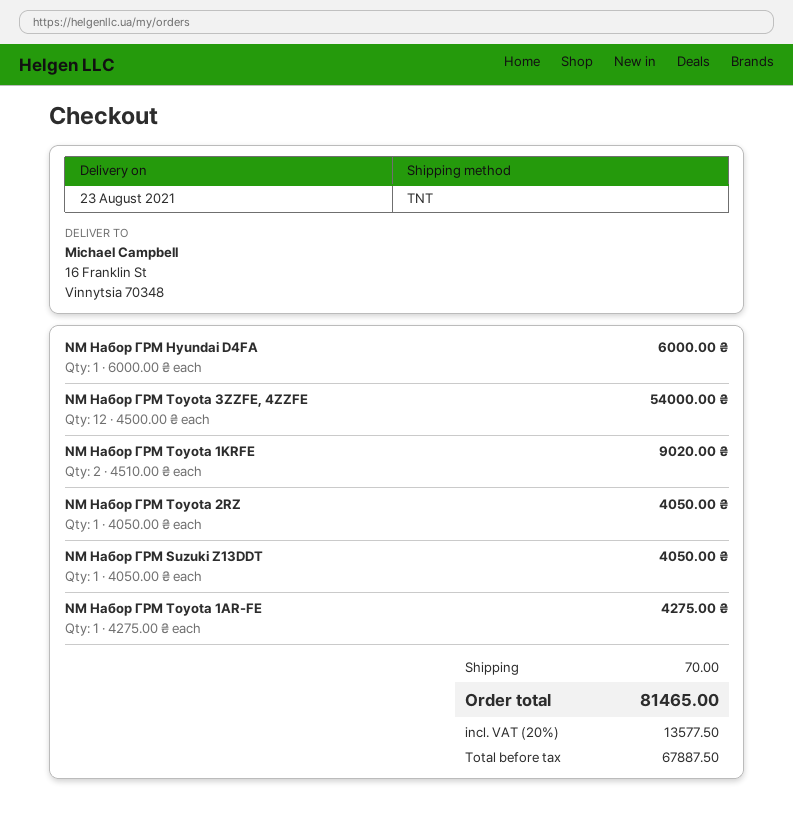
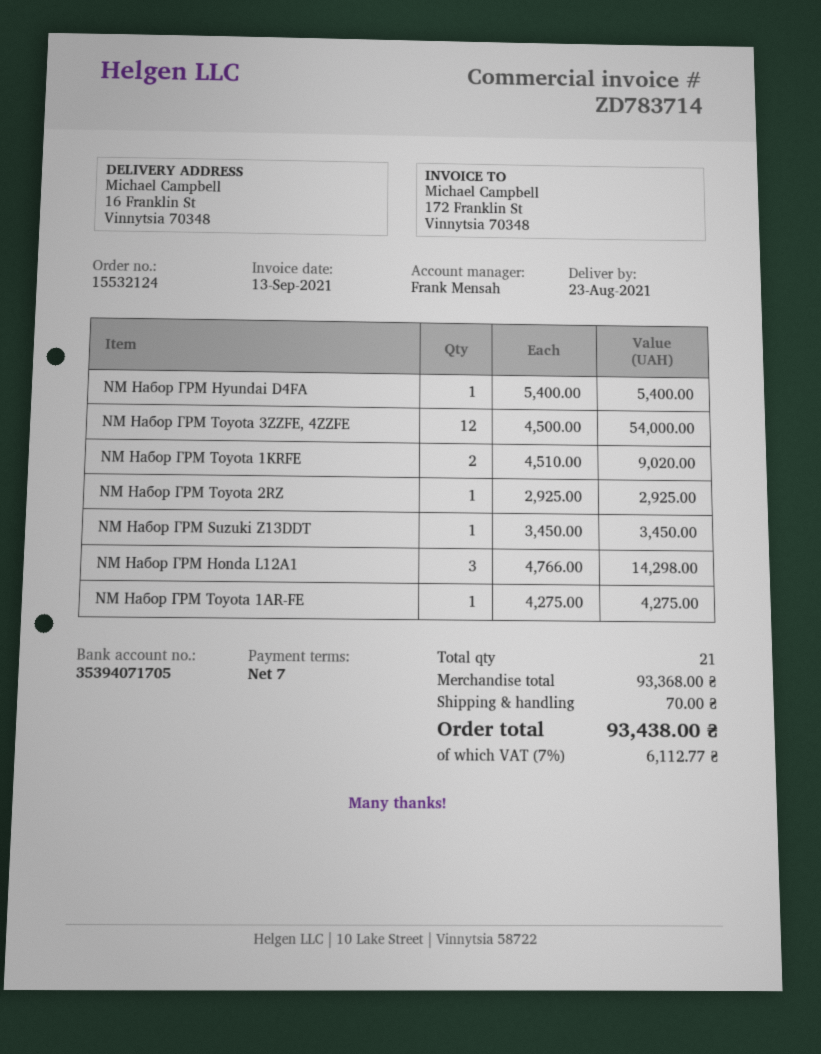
NM Набор ГРМ Hyundai D4FA: 1 x 6000.00 = 6000.00 -> 1 x 5400.00 = 5400.00
NM Набор ГРМ Toyota 2RZ: 1 x 4050.00 = 4050.00 -> 1 x 2925.00 = 2925.00
NM Набор ГРМ Suzuki Z13DDT: 1 x 4050.00 = 4050.00 -> 1 x 3450.00 = 3450.00
NM Набор ГРМ Honda L12A1: none -> 3 x 4766.00 = 14298.00
tax: 20% = 13577.50 -> 7% = 6112.77
total: 81465.00 -> 93438.00

